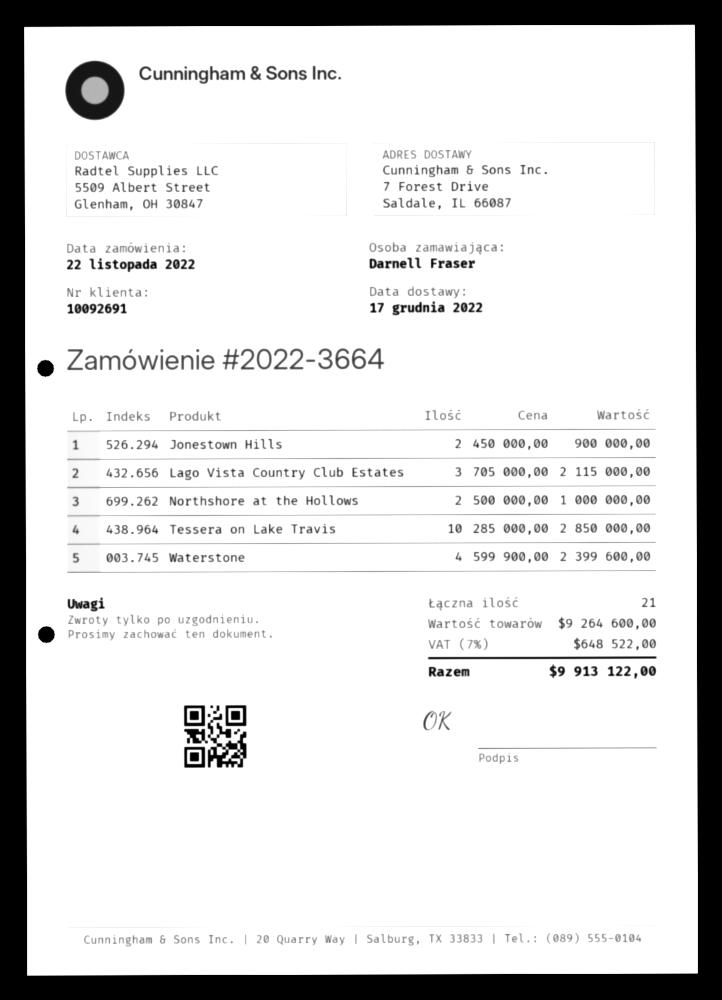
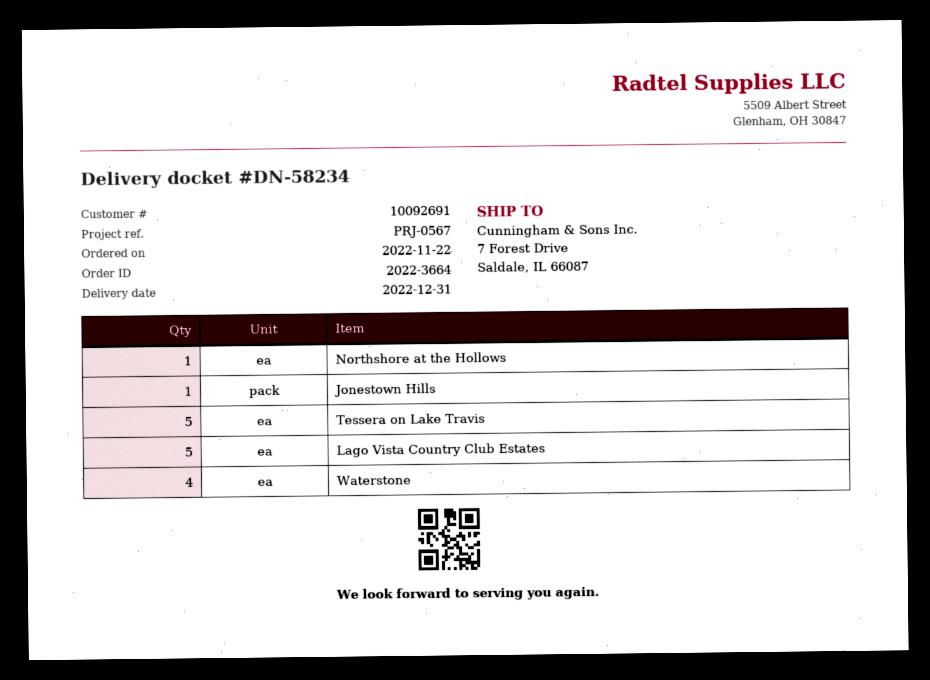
delivery date: 2022-12-17 -> 2022-12-31
Jonestown Hills: 2 -> 1
Lago Vista Country Club Estates: 3 -> 5
Northshore at the Hollows: 2 -> 1
Tessera on Lake Travis: 10 -> 5

